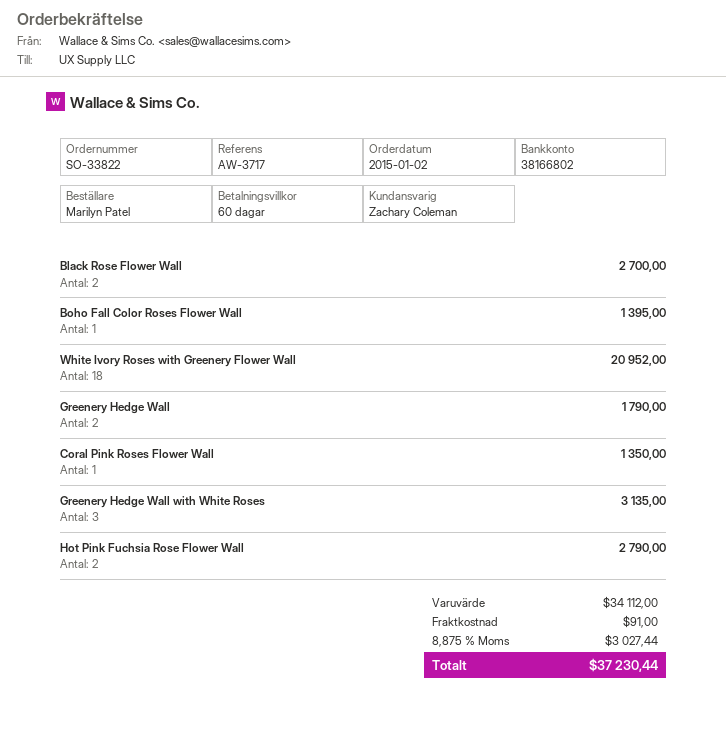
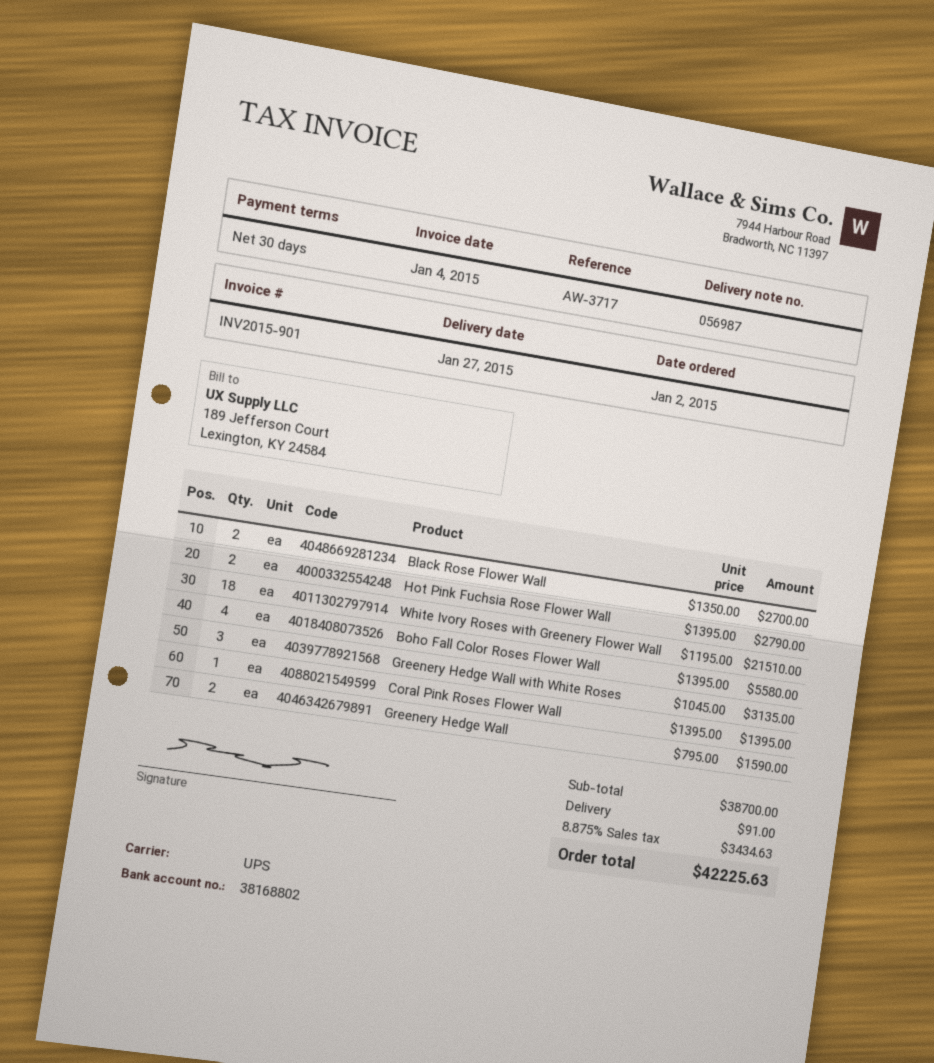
payment terms: 60 days -> 30 days
bank account: 38166802 -> 38168802
Boho Fall Color Roses Flower Wall: 1 for 1395.00 -> 4 for 5580.00
White Ivory Roses with Greenery Flower Wall: 18 for 20952.00 -> 18 for 21510.00
Greenery Hedge Wall: 2 for 1790.00 -> 2 for 1590.00
Coral Pink Roses Flower Wall: 1 for 1350.00 -> 1 for 1395.00
subtotal: 34112.00 -> 38700.00
tax: 8.875% = 3027.44 -> 8.875% = 3434.63
total: 37230.44 -> 42225.63

